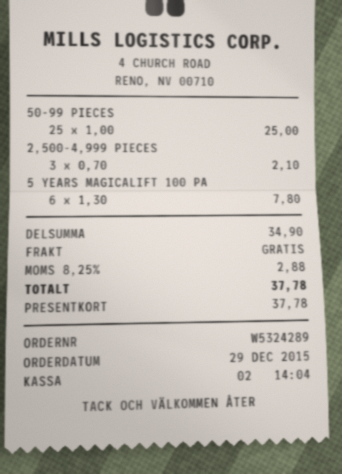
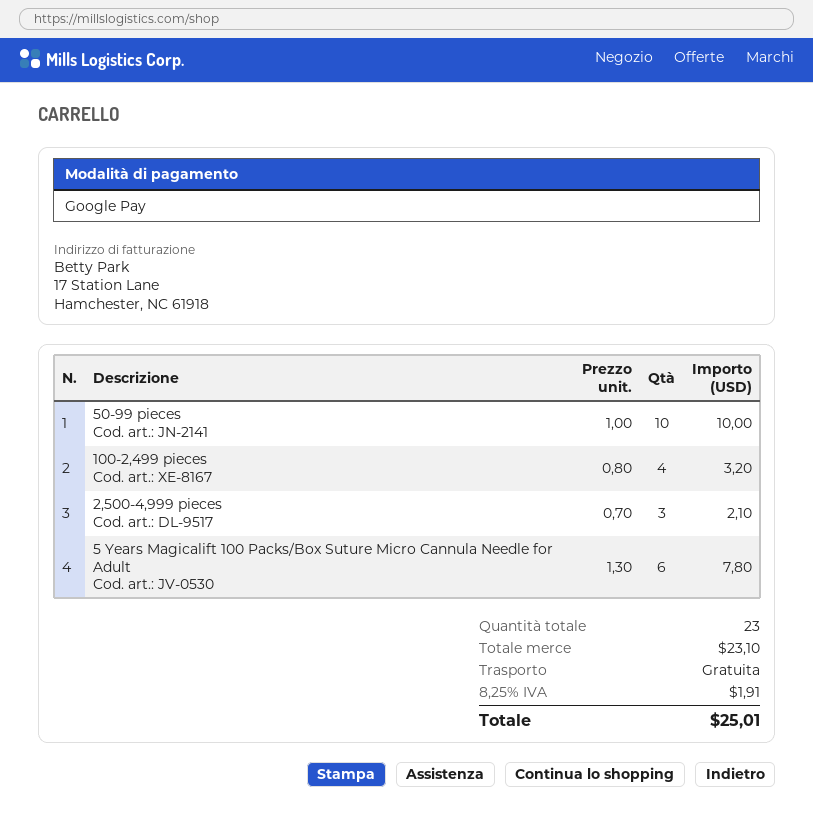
payment method: gift card -> Google Pay
50-99 PIECES: 25 x 1.00 = 25.00 -> 10 x 1.00 = 10.00
100-2,499 pieces: none -> 4 x 0.80 = 3.20
subtotal: 34.90 -> 23.10
tax: 8.25% = 2.88 -> 8.25% = 1.91
total: 37.78 -> 25.01

